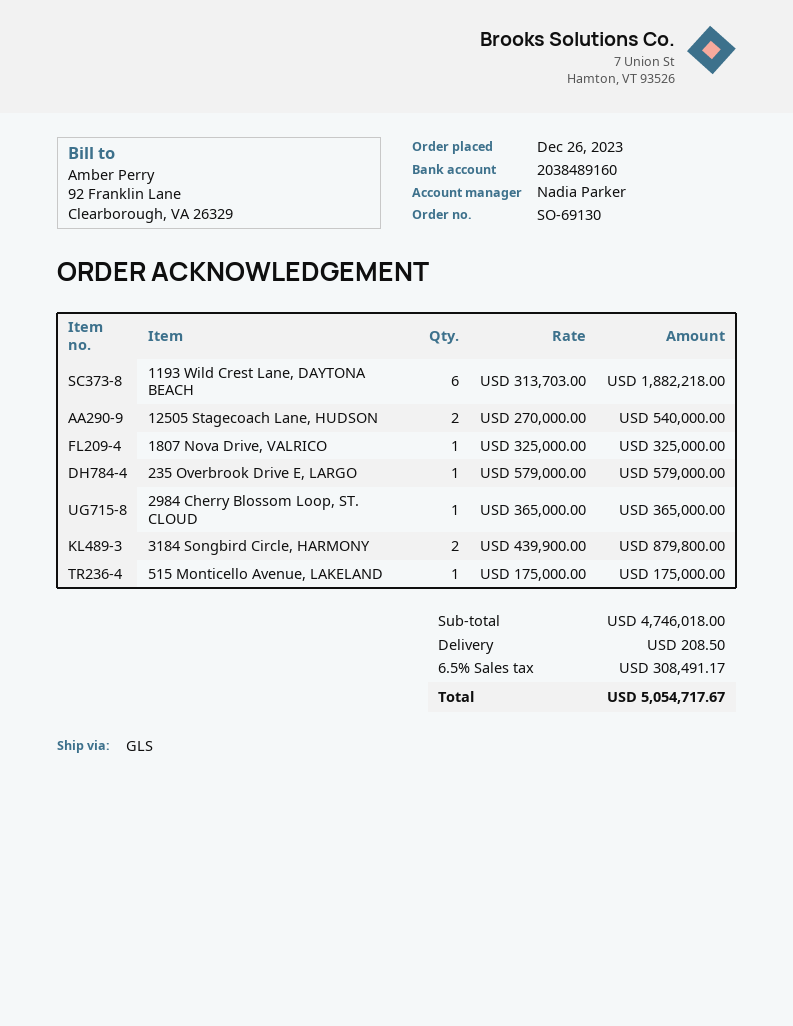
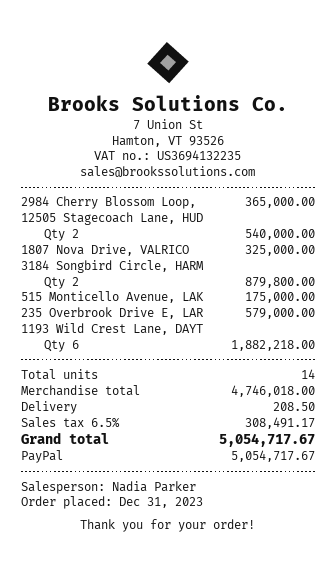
order date: 2023-12-26 -> 2023-12-31

